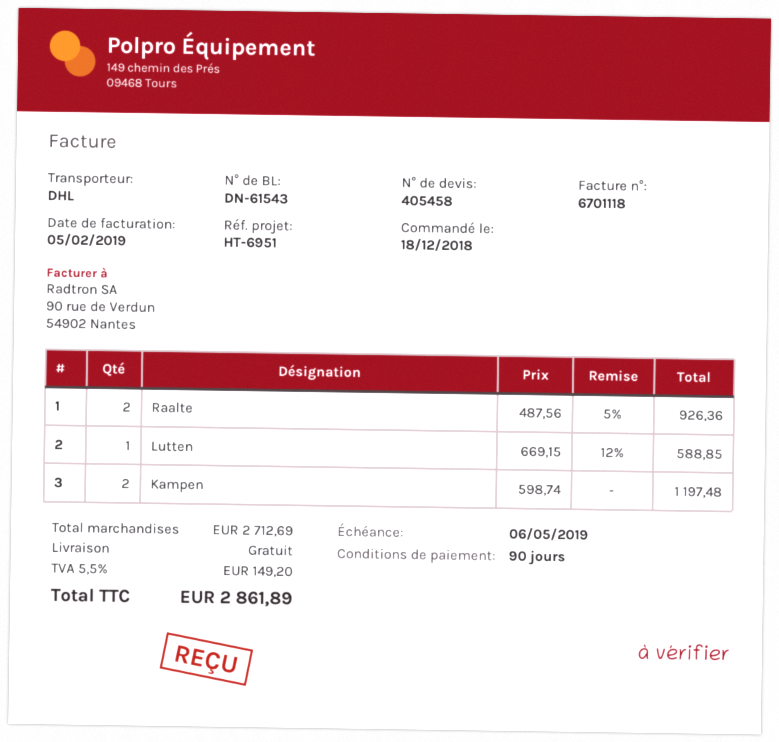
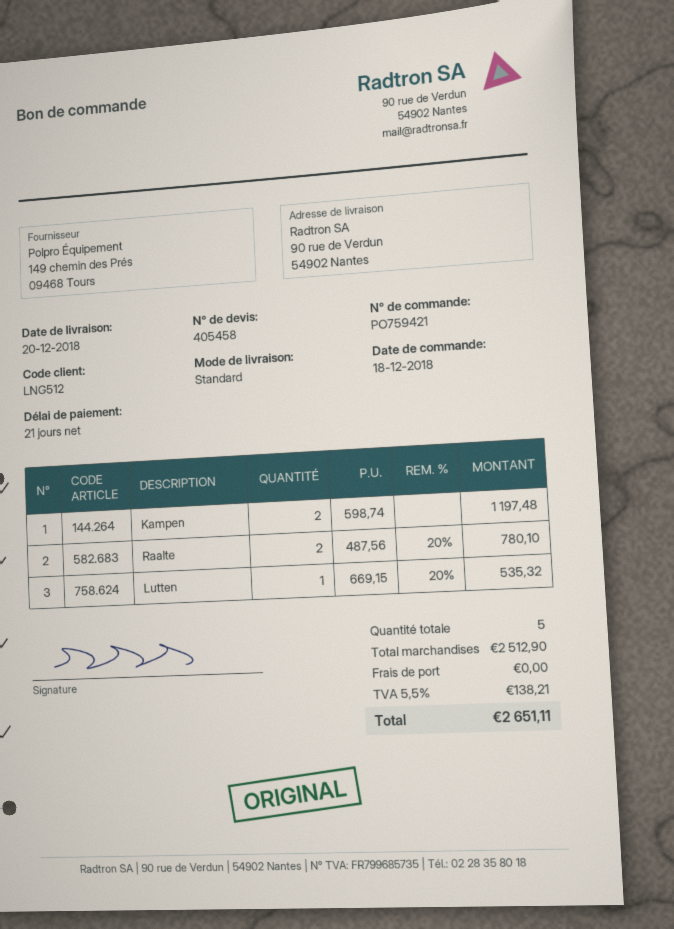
payment terms: 90 days -> 21 days
shipping method: DHL -> standard
Raalte: 2 x 487.56 - 5% = 926.36 -> 2 x 487.56 - 20% = 780.10
Lutten: 1 x 669.15 - 12% = 588.85 -> 1 x 669.15 - 20% = 535.32
subtotal: 2712.69 -> 2512.90
tax: 5.5% = 149.20 -> 5.5% = 138.21
total: 2861.89 -> 2651.11

